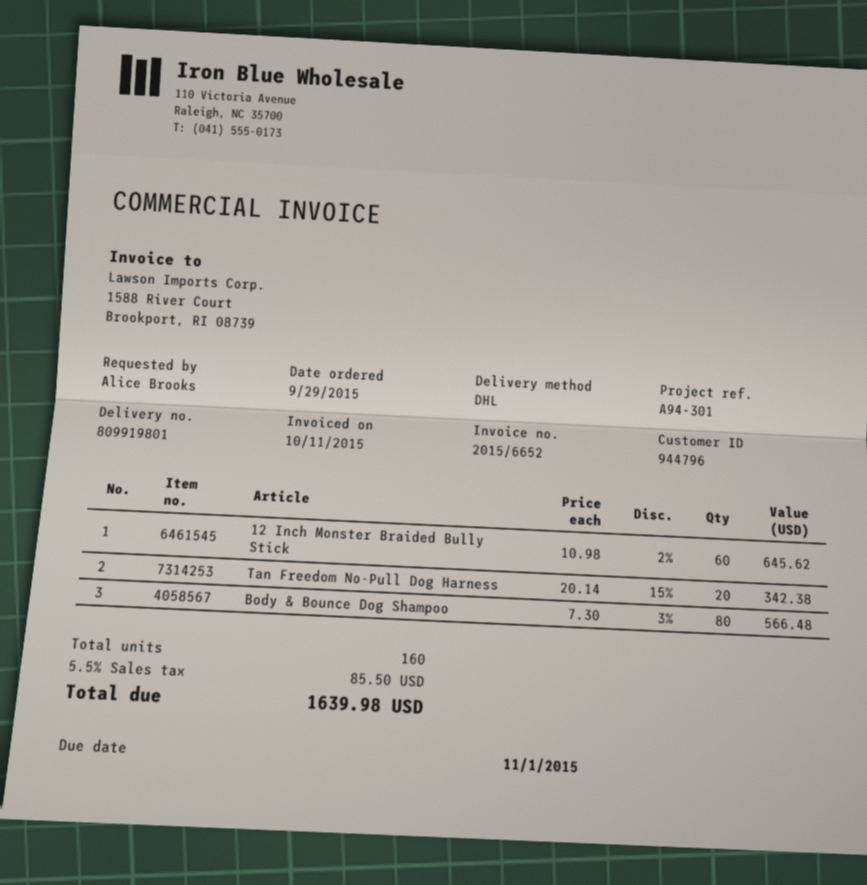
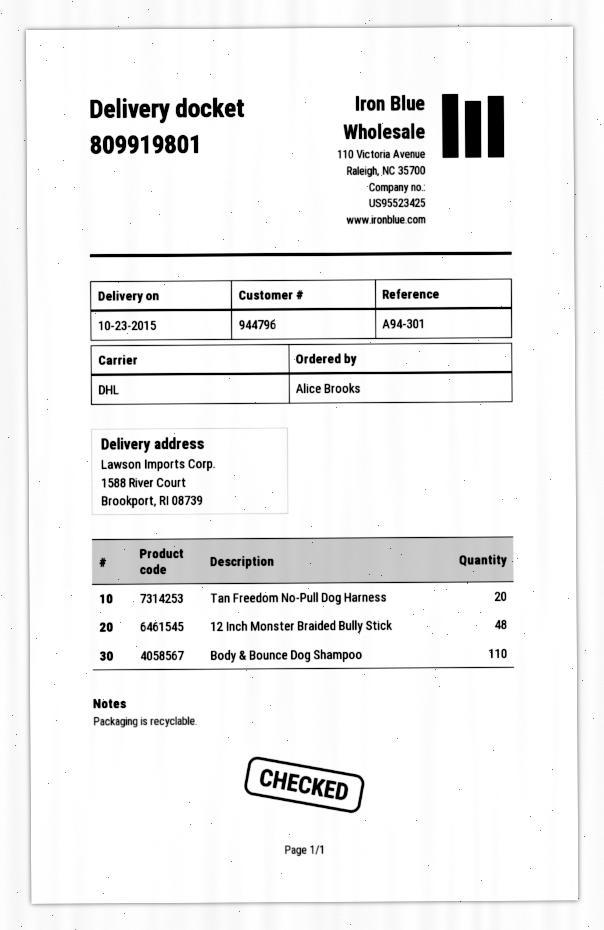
12 Inch Monster Braided Bully Stick: 60 -> 48
Body & Bounce Dog Shampoo: 80 -> 110

